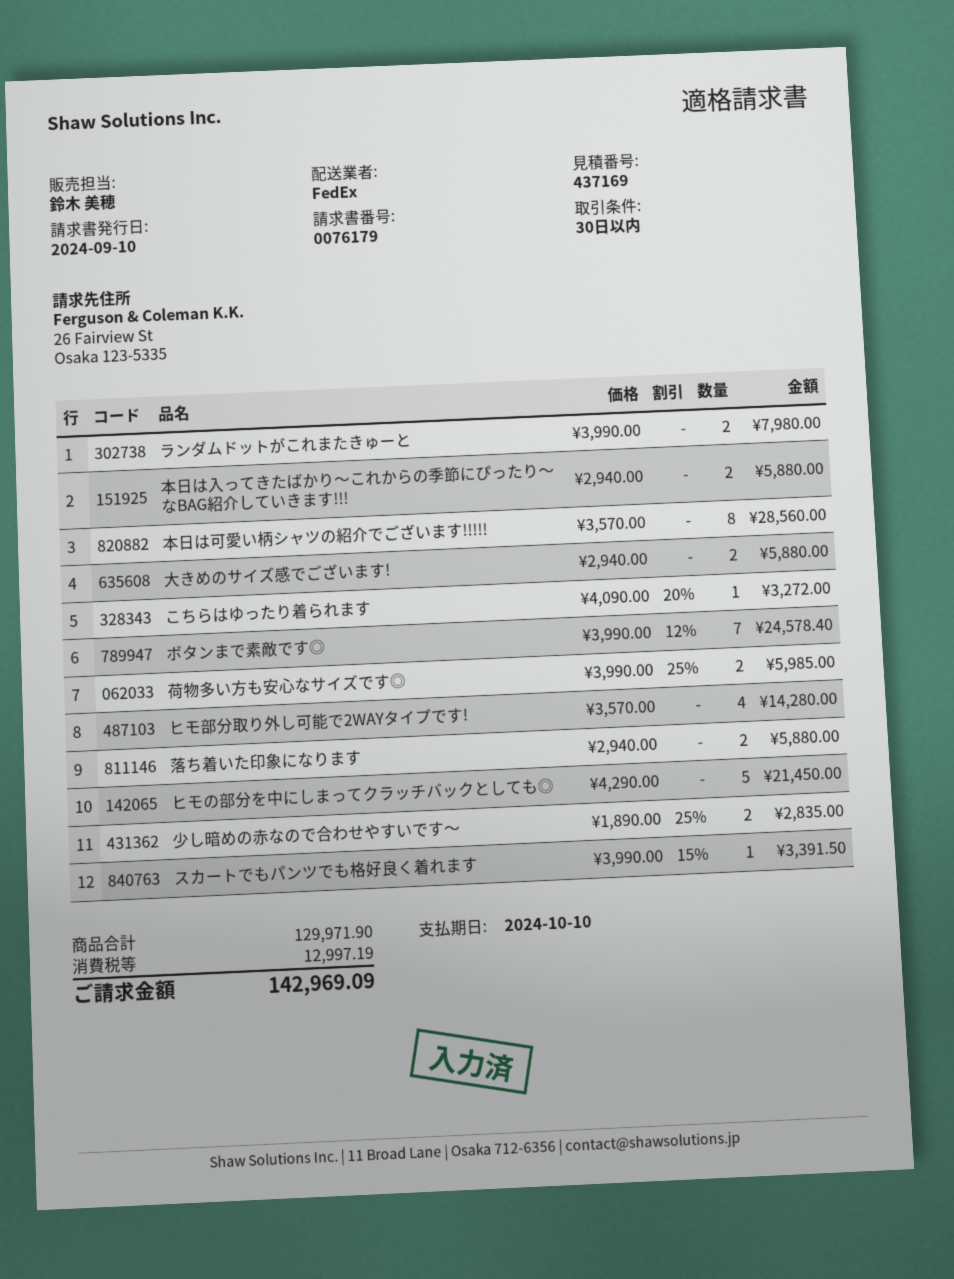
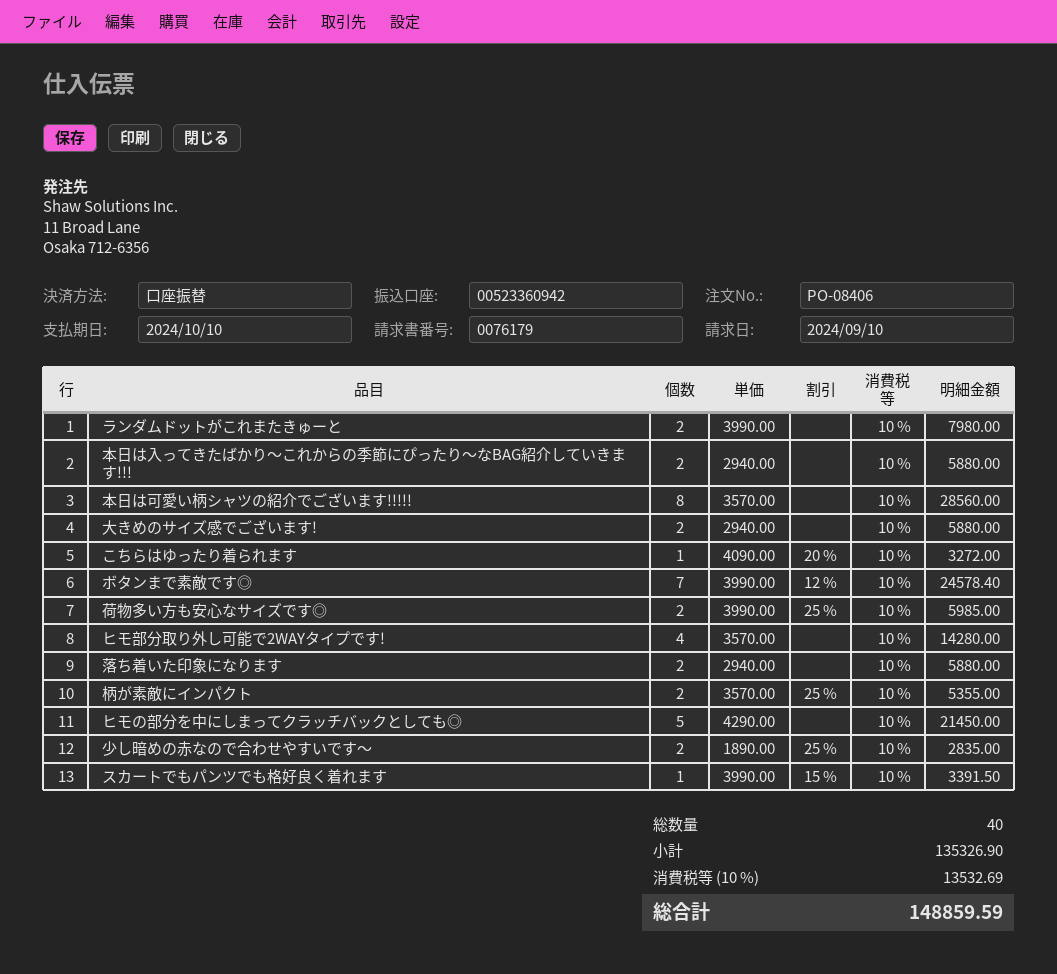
柄が素敵にインパクト: none -> 2 x 3570.00 - 25% = 5355.00
subtotal: 129971.90 -> 135326.90
tax: 12997.19 -> 13532.69
total: 142969.09 -> 148859.59

